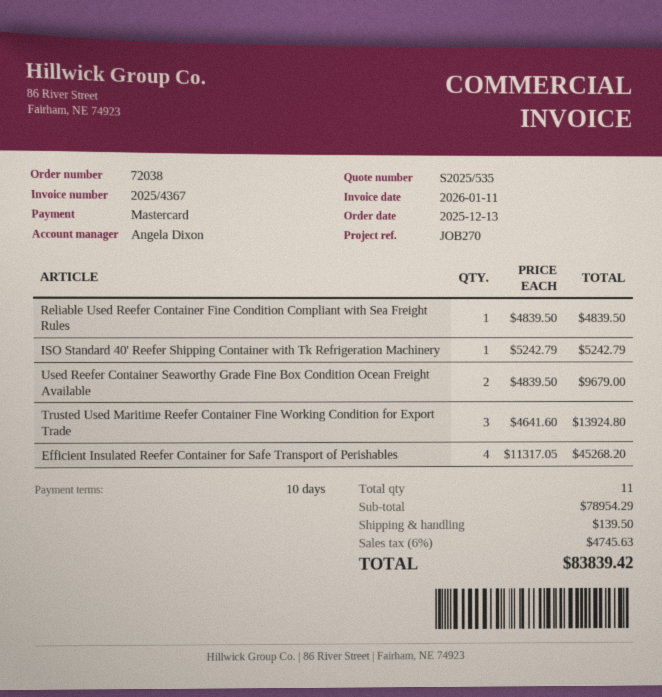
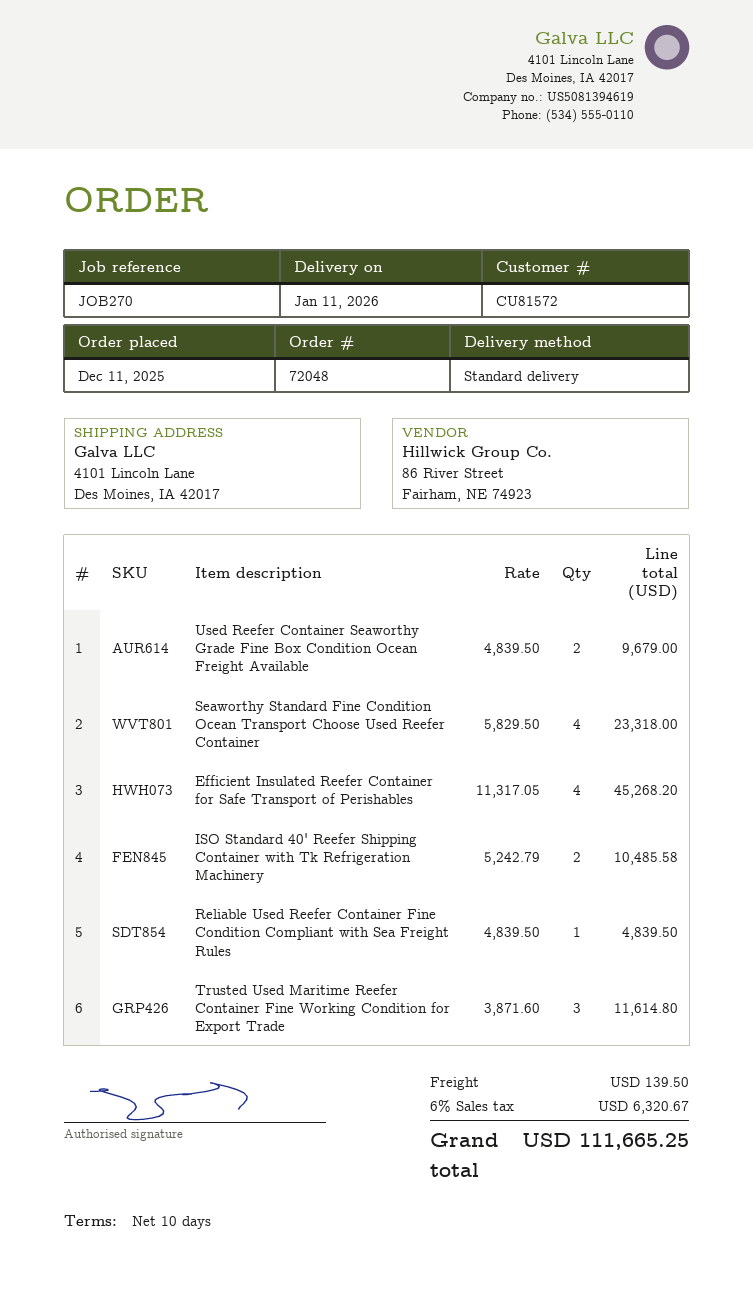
order number: 72038 -> 72048
order date: 2025-12-13 -> 2025-12-11
ISO Standard 40' Reefer Shipping Container with Tk Refrigeration Machinery: 1 x 5242.79 = 5242.79 -> 2 x 5242.79 = 10485.58
Trusted Used Maritime Reefer Container Fine Working Condition for Export Trade: 3 x 4641.60 = 13924.80 -> 3 x 3871.60 = 11614.80
Seaworthy Standard Fine Condition Ocean Transport Choose Used Reefer Container: none -> 4 x 5829.50 = 23318.00
tax: 6% = 4745.63 -> 6% = 6320.67
total: 83839.42 -> 111665.25

